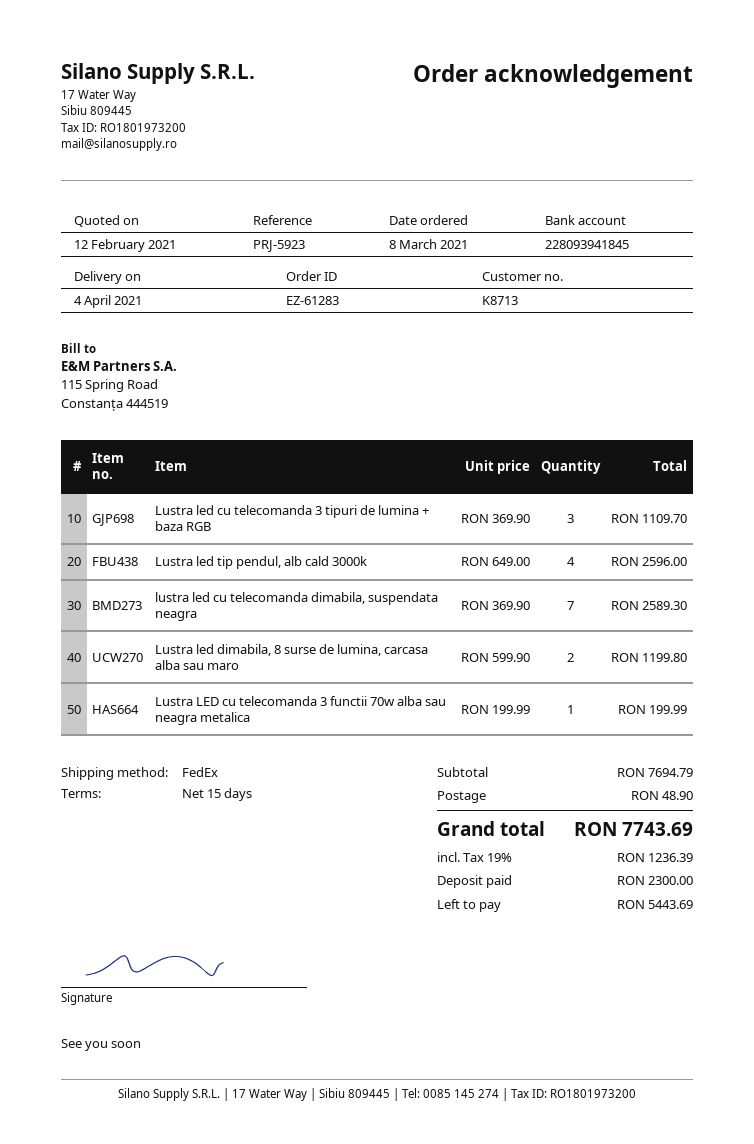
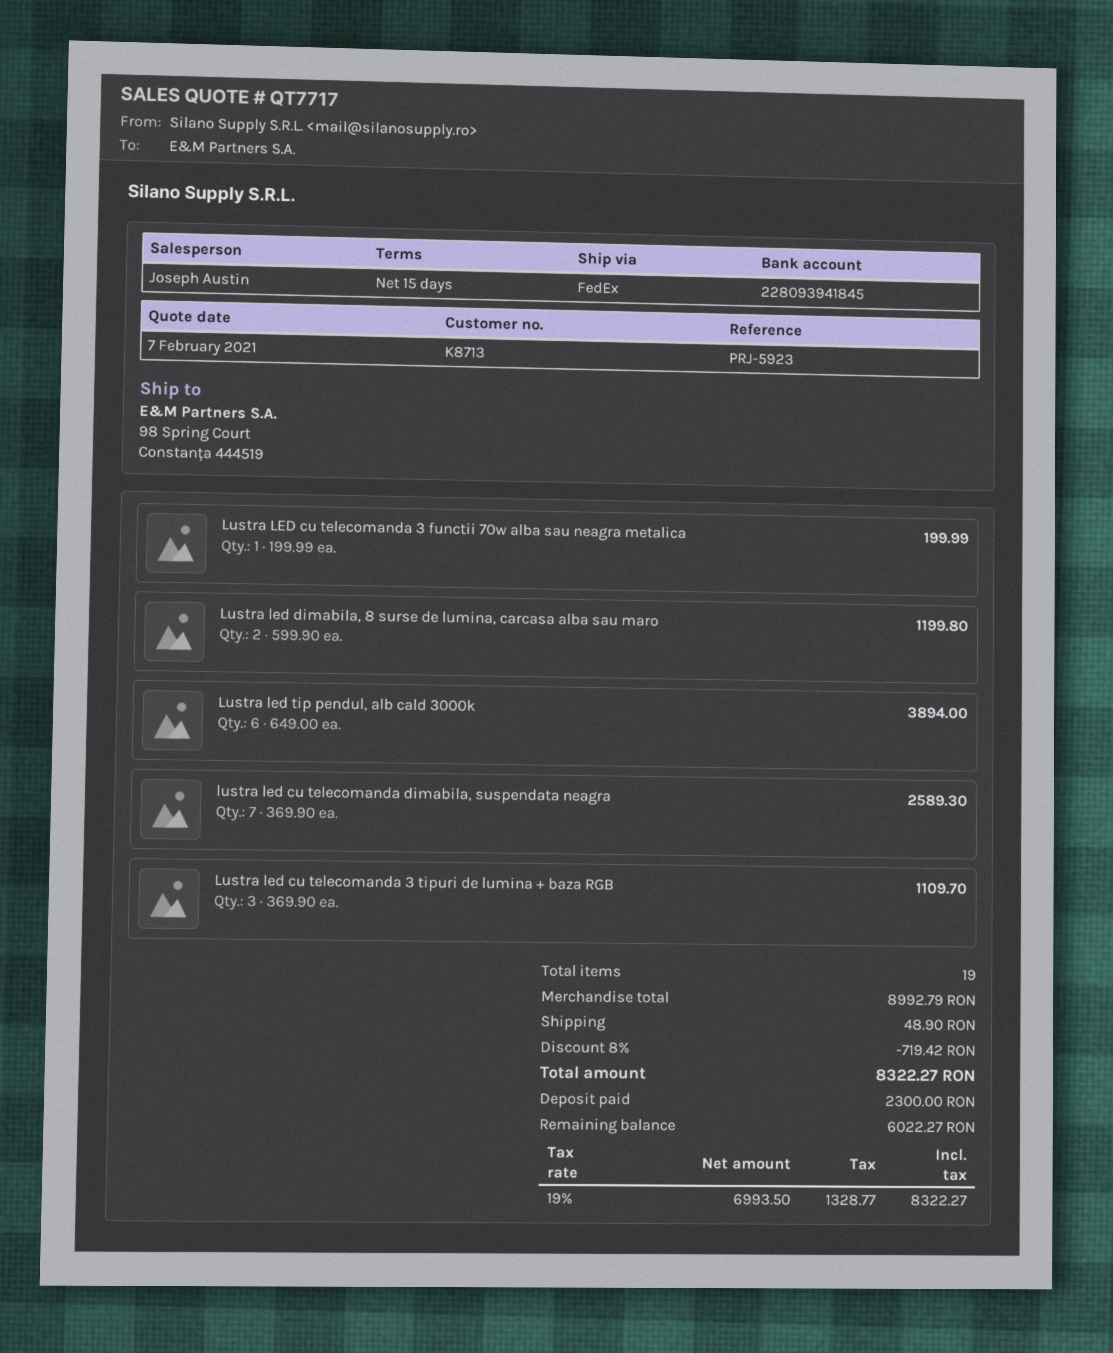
quote date: 2021-02-12 -> 2021-02-07
Lustra led tip pendul, alb cald 3000k: 4 x 649.00 = 2596.00 -> 6 x 649.00 = 3894.00
subtotal: 7694.79 -> 8992.79
discount: none -> 8% = 719.42
tax: 19% = 1236.39 -> 19% = 1328.77
total: 7743.69 -> 8322.27
balance: 5443.69 -> 6022.27

